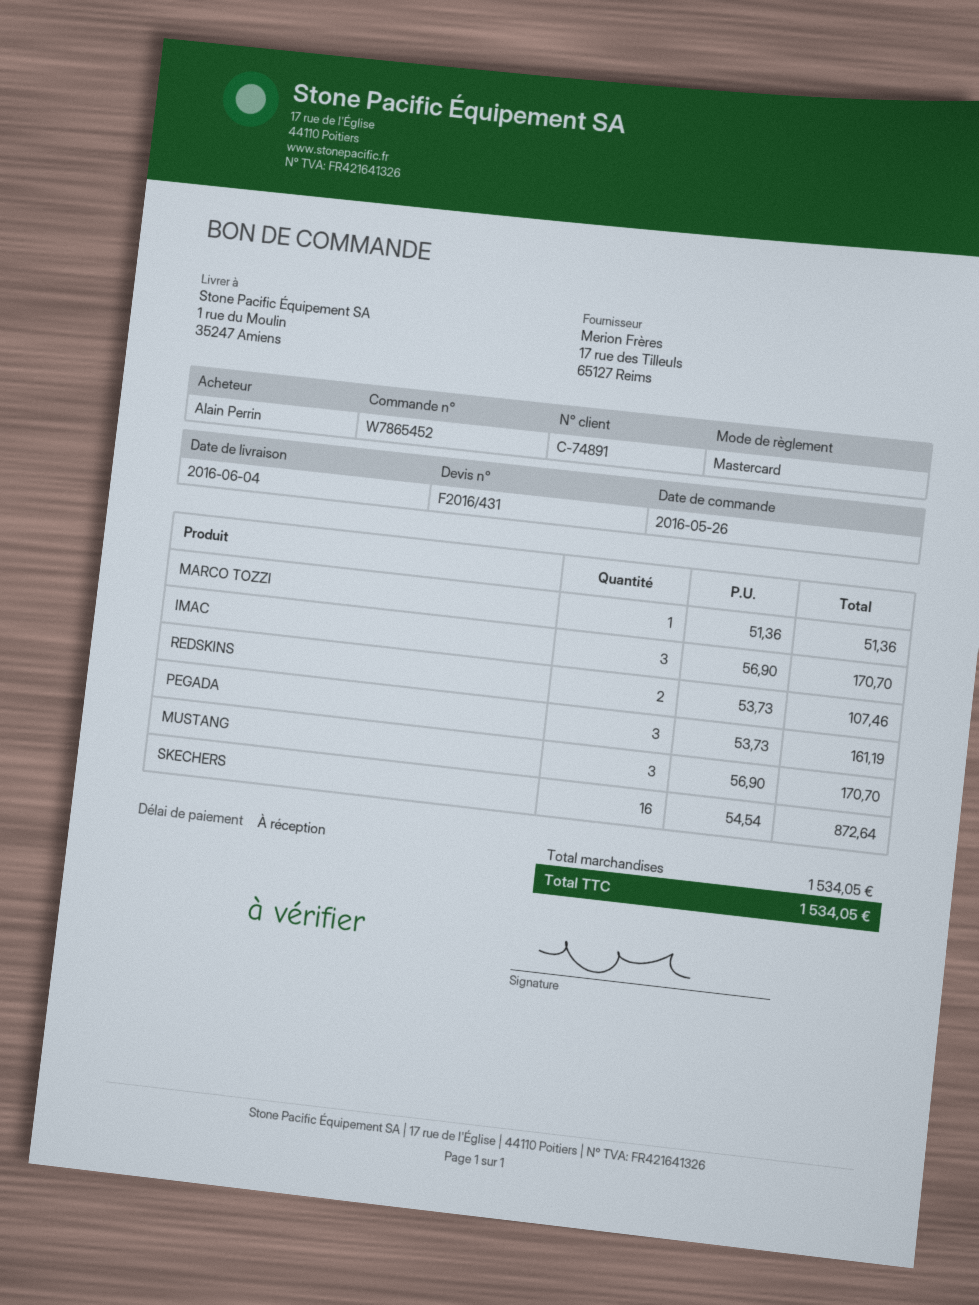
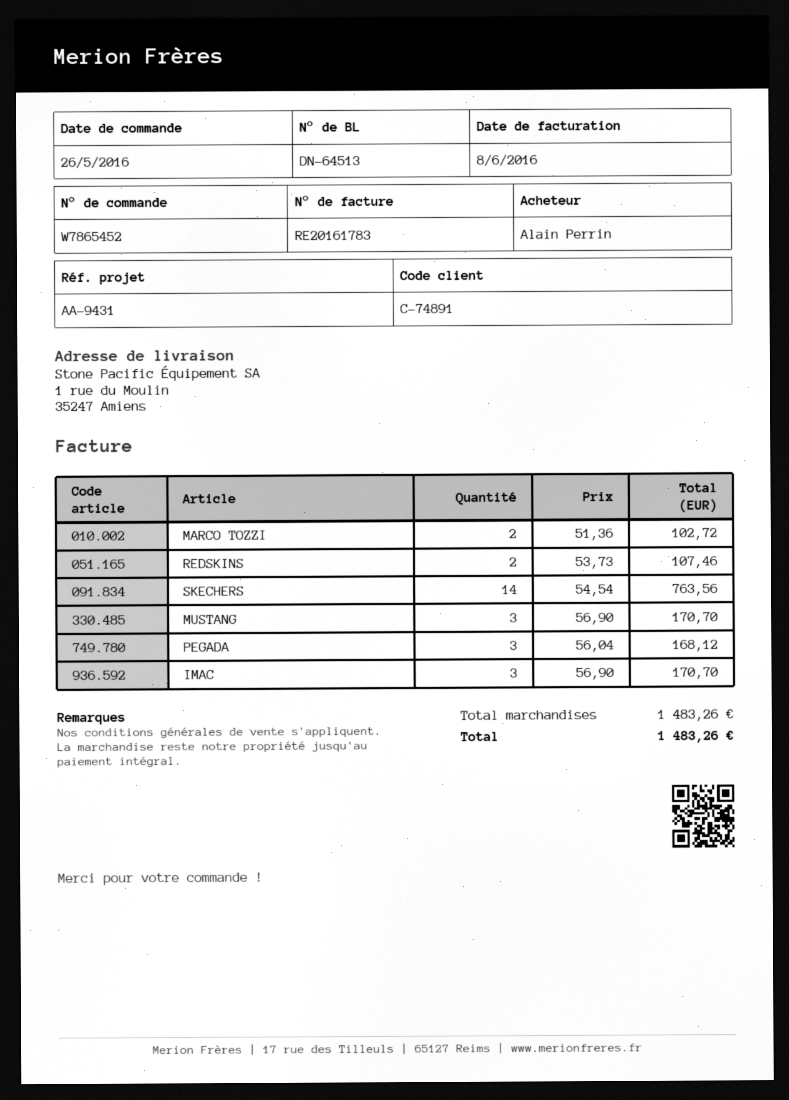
MARCO TOZZI: 1 x 51.36 = 51.36 -> 2 x 51.36 = 102.72
PEGADA: 3 x 53.73 = 161.19 -> 3 x 56.04 = 168.12
SKECHERS: 16 x 54.54 = 872.64 -> 14 x 54.54 = 763.56
subtotal: 1534.05 -> 1483.26
total: 1534.05 -> 1483.26

